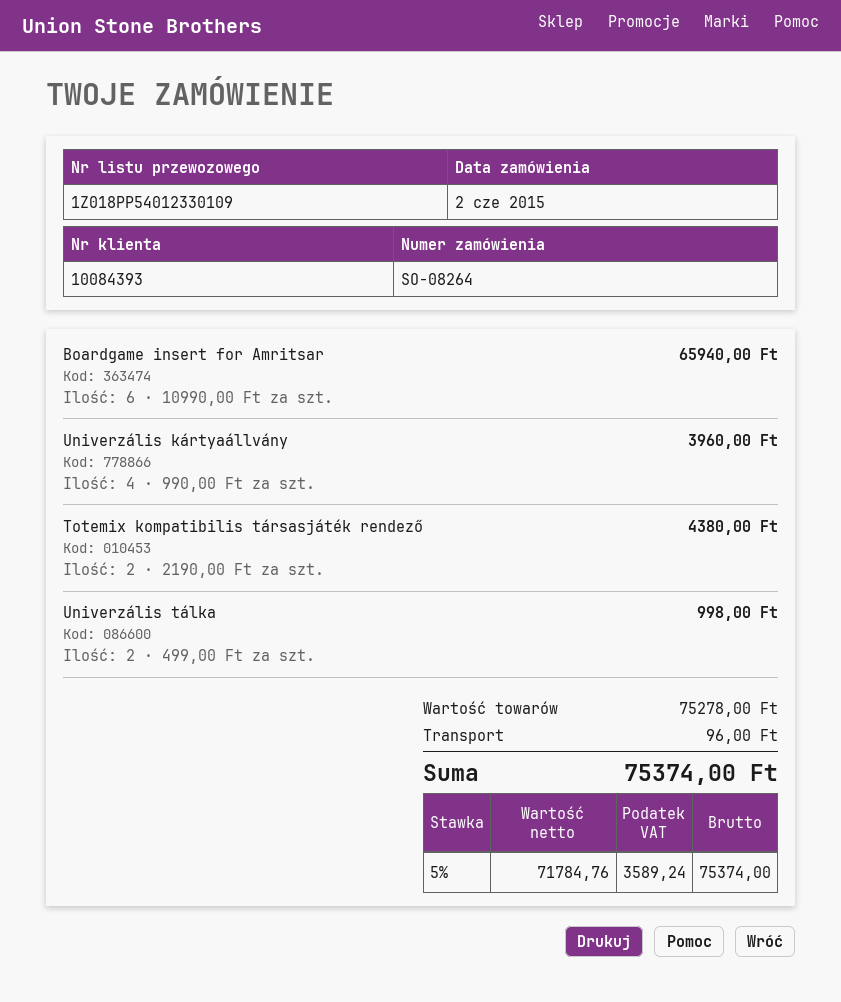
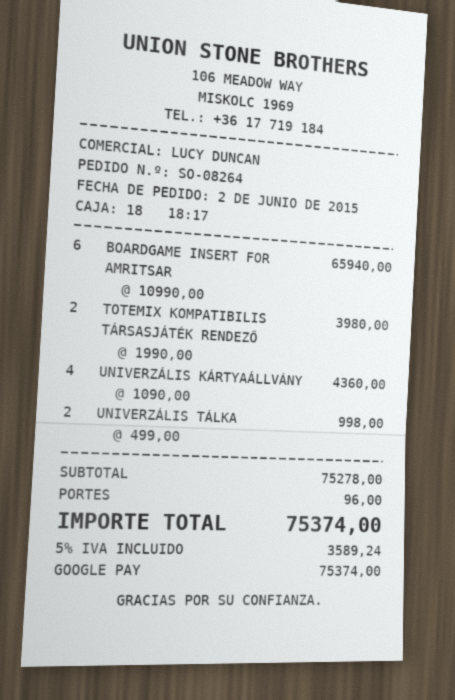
Univerzális kártyaállvány: 4 x 990.00 = 3960.00 -> 4 x 1090.00 = 4360.00
Totemix kompatibilis társasjáték rendező: 2 x 2190.00 = 4380.00 -> 2 x 1990.00 = 3980.00

